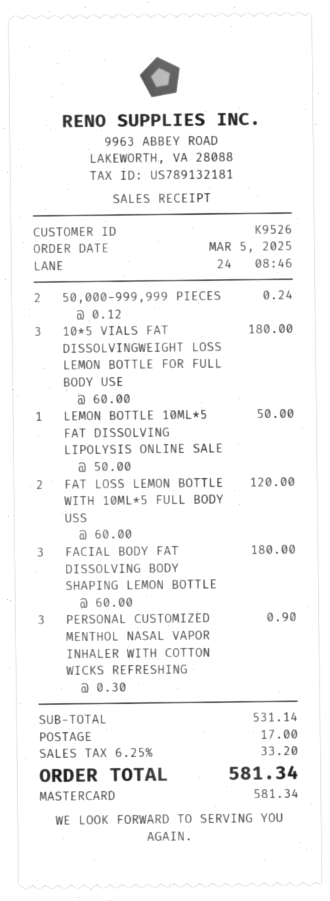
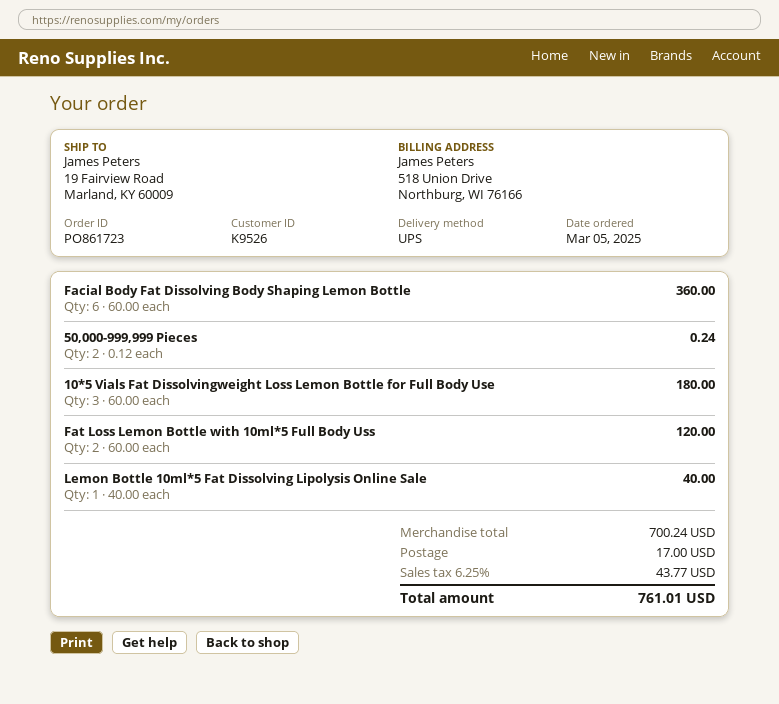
LEMON BOTTLE 10ML*5 FAT DISSOLVING LIPOLYSIS ONLINE SALE: 1 x 50.00 = 50.00 -> 1 x 40.00 = 40.00
FACIAL BODY FAT DISSOLVING BODY SHAPING LEMON BOTTLE: 3 x 60.00 = 180.00 -> 6 x 60.00 = 360.00
PERSONAL CUSTOMIZED MENTHOL NASAL VAPOR INHALER WITH COTTON WICKS REFRESHING: 3 x 0.30 = 0.90 -> none
subtotal: 531.14 -> 700.24
tax: 6.25% = 33.20 -> 6.25% = 43.77
total: 581.34 -> 761.01

